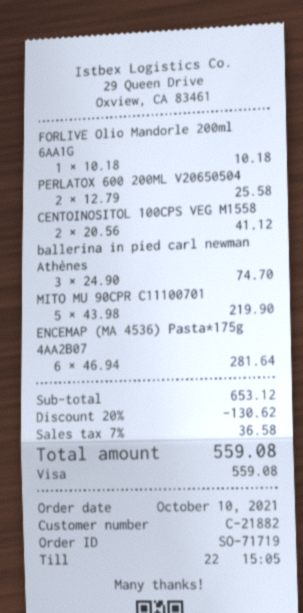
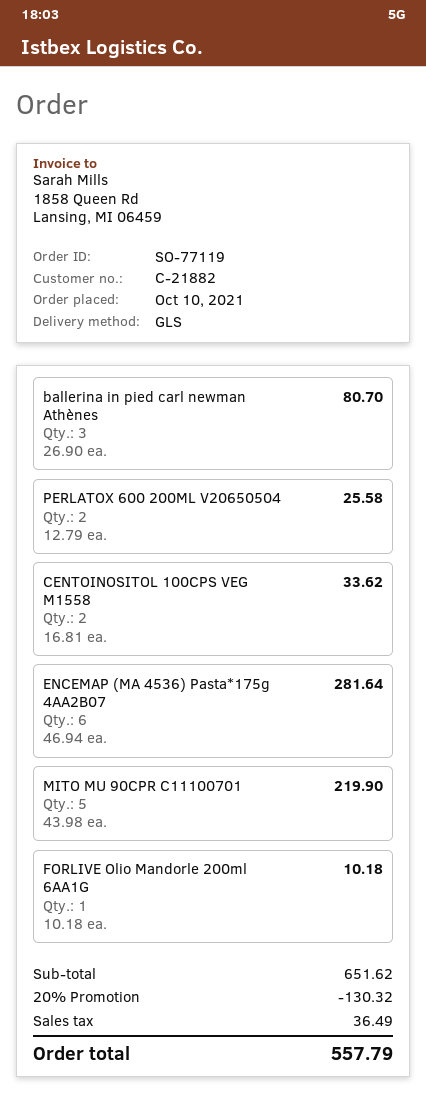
order number: SO-71719 -> SO-77119
CENTOINOSITOL 100CPS VEG M1558: 2 x 20.56 = 41.12 -> 2 x 16.81 = 33.62
ballerina in pied carl newman Athènes: 3 x 24.90 = 74.70 -> 3 x 26.90 = 80.70
subtotal: 653.12 -> 651.62
discount: 20% = 130.62 -> 20% = 130.32
tax: 36.58 -> 36.49
total: 559.08 -> 557.79

